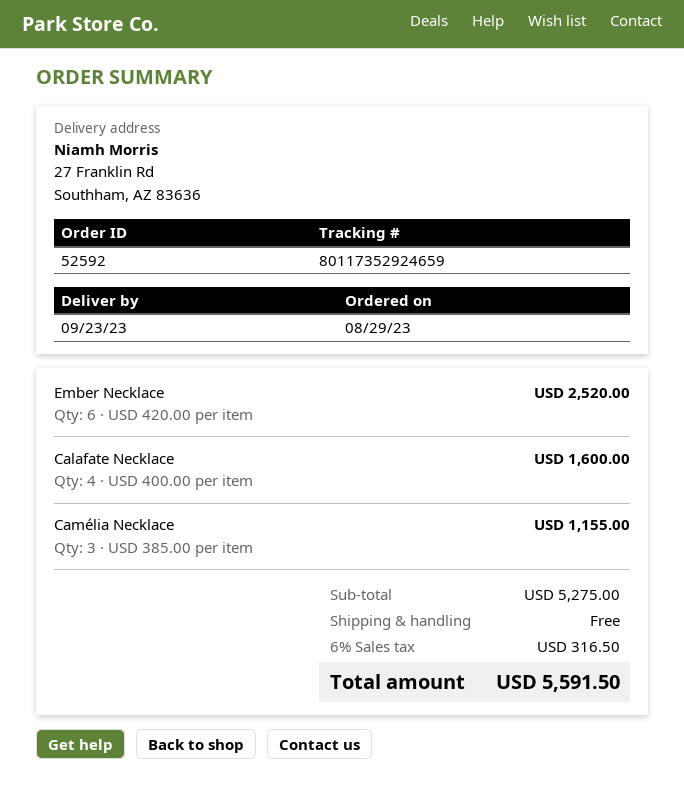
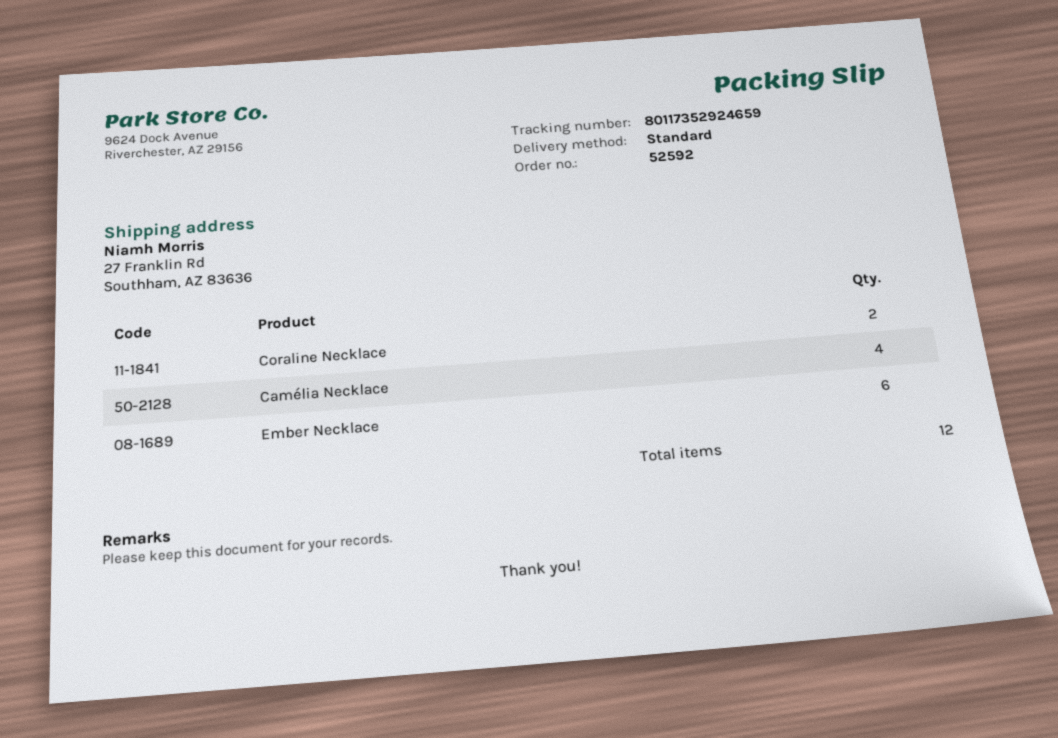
Calafate Necklace: 4 -> none
Camélia Necklace: 3 -> 4
Coraline Necklace: none -> 2

